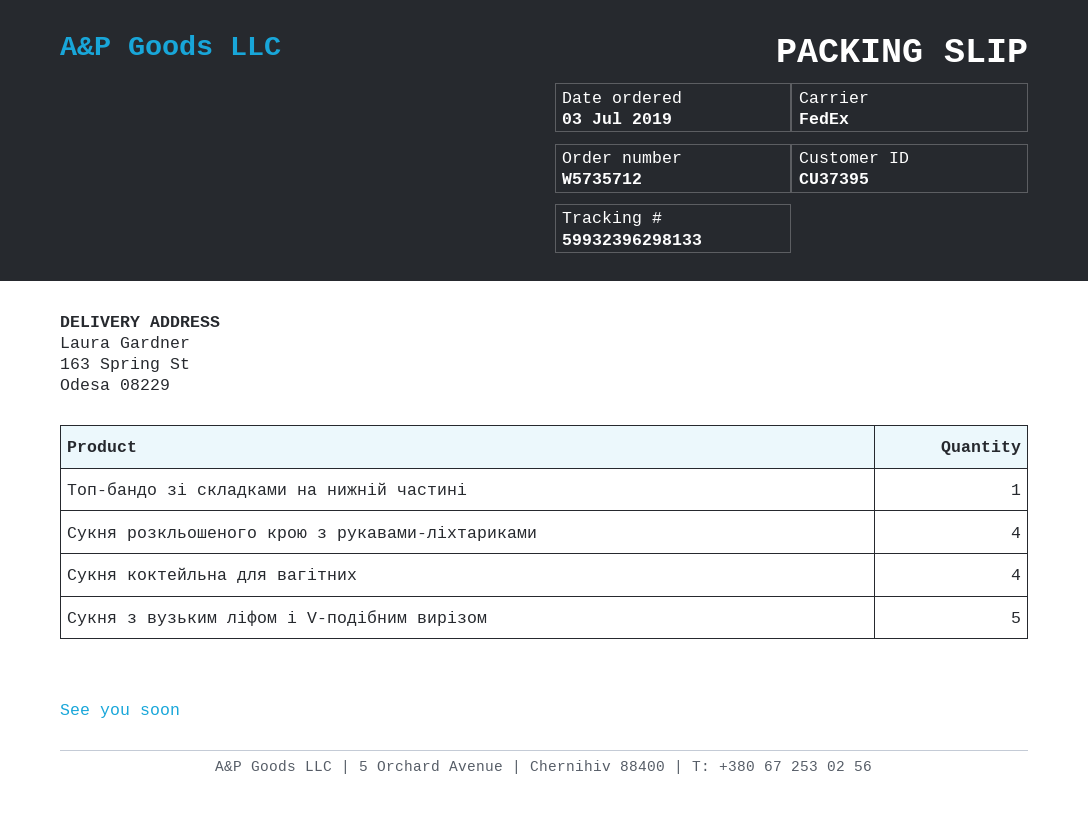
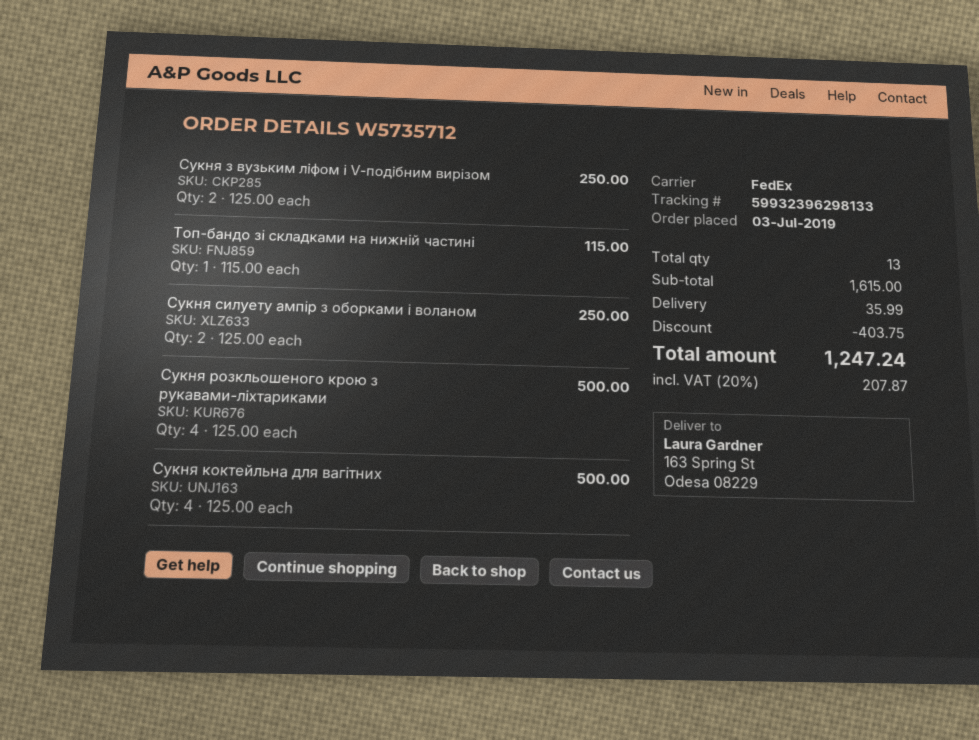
Сукня з вузьким ліфом і V-подібним вирізом: 5 -> 2
Сукня силуету ампір з оборками і воланом: none -> 2

